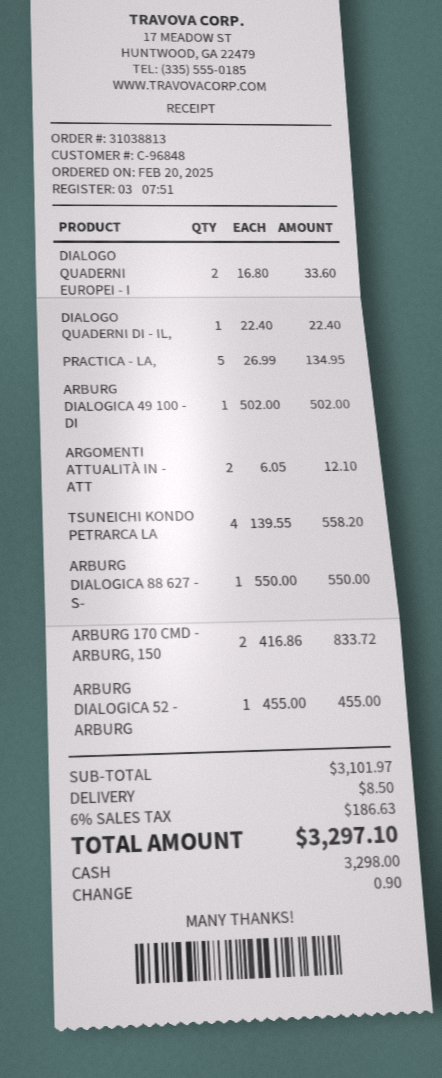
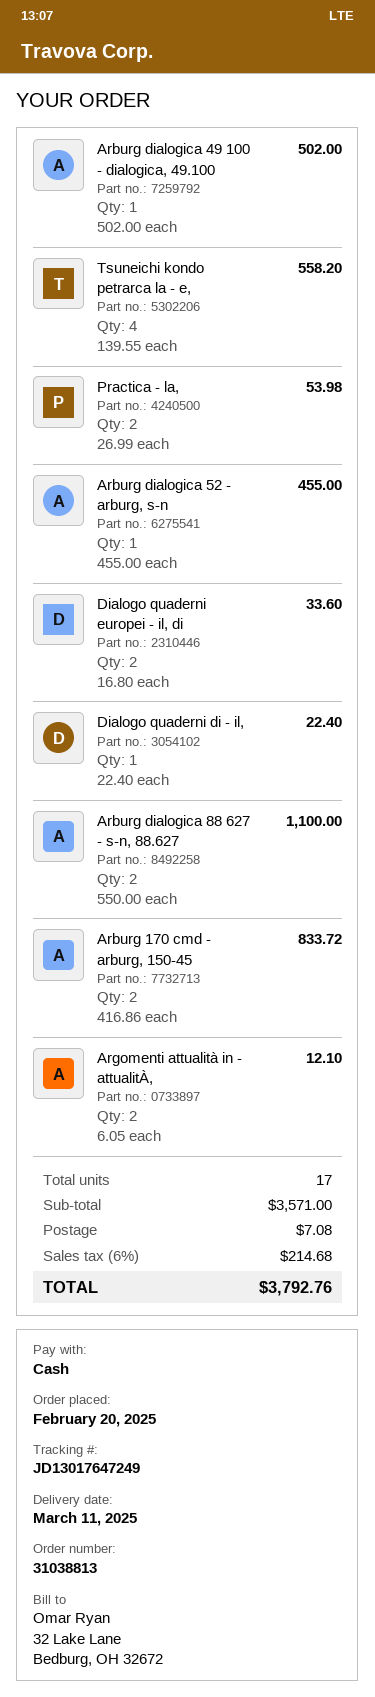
PRACTICA - LA,: 5 x 26.99 = 134.95 -> 2 x 26.99 = 53.98
ARBURG DIALOGICA 88 627 - S-: 1 x 550.00 = 550.00 -> 2 x 550.00 = 1100.00
subtotal: 3101.97 -> 3571.00
shipping: 8.50 -> 7.08
tax: 6% = 186.63 -> 6% = 214.68
total: 3297.10 -> 3792.76

